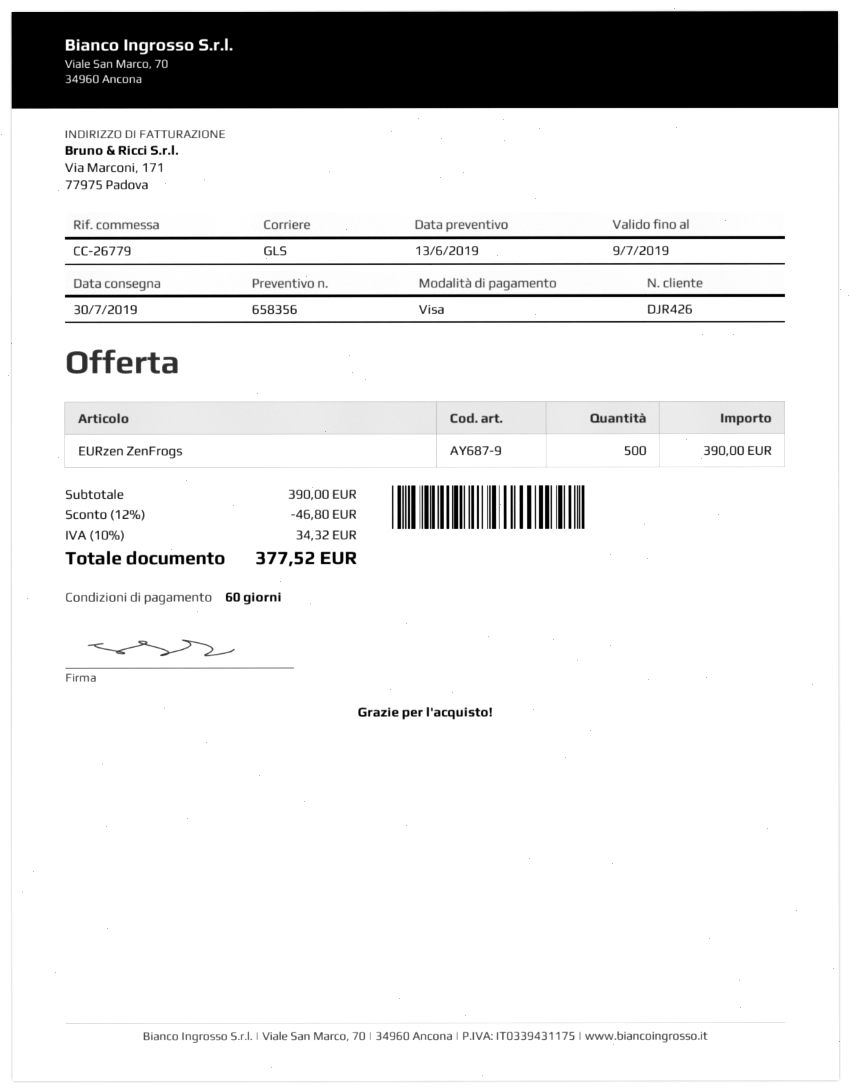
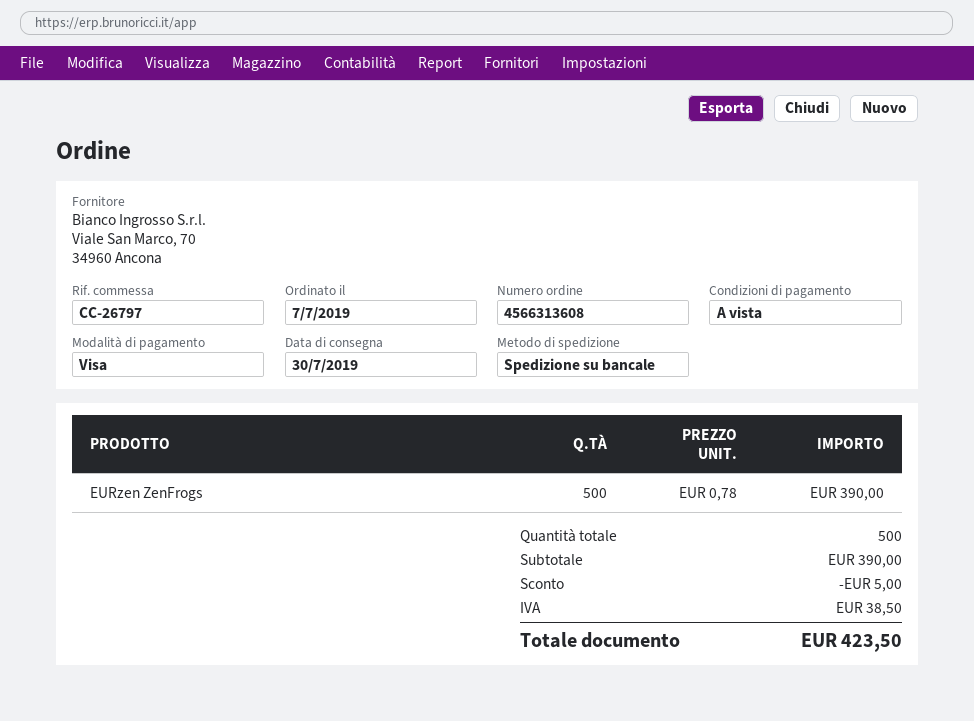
payment terms: 60 days -> on receipt
reference: CC-26779 -> CC-26797
shipping method: GLS -> pallet freight
discount: 46.80 -> 5.00
tax: 34.32 -> 38.50
total: 377.52 -> 423.50

